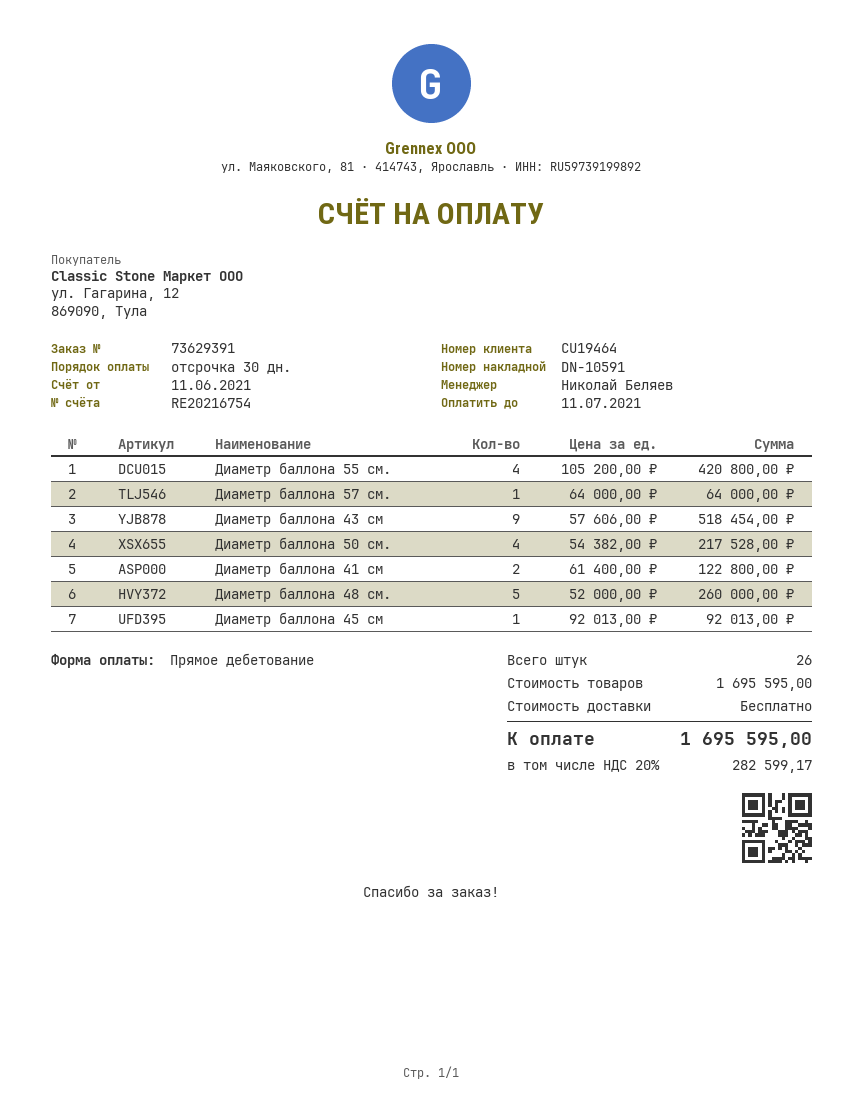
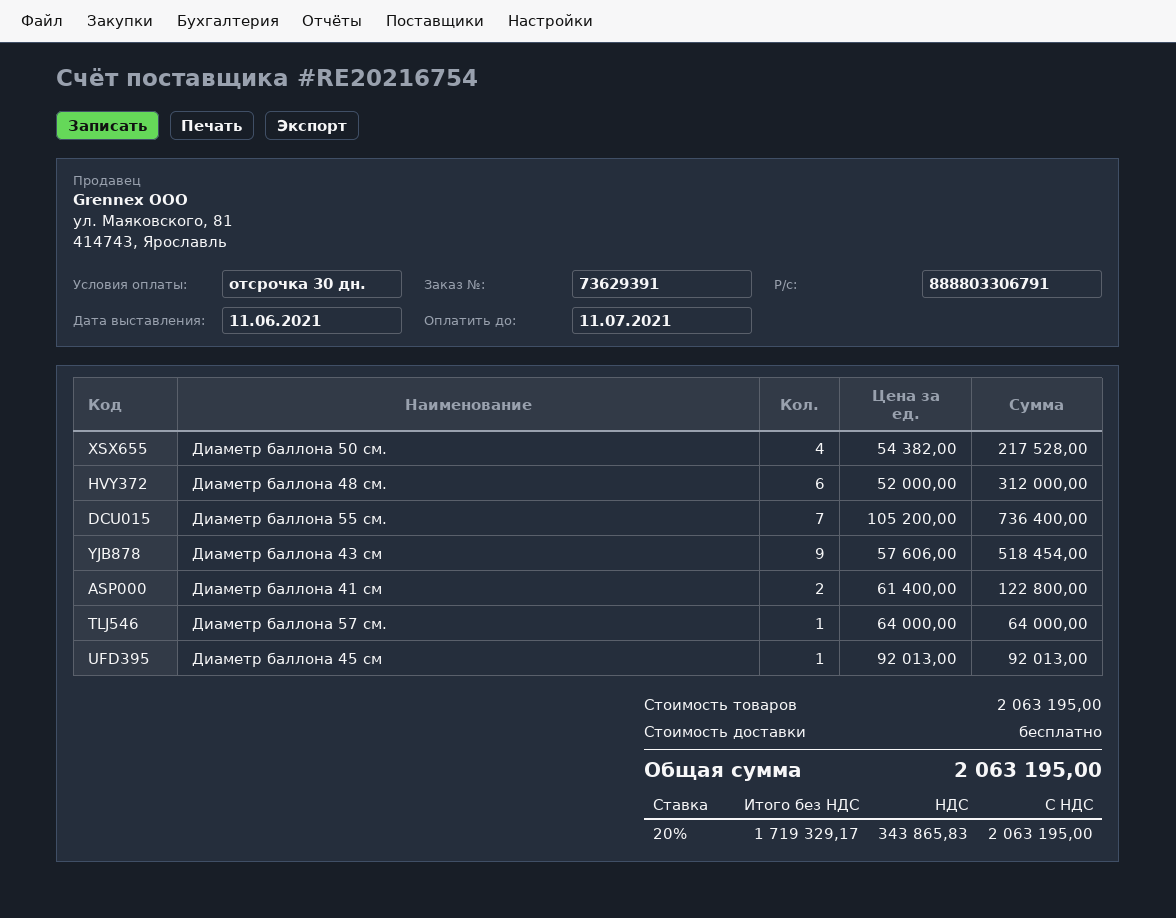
Диаметр баллона 55 см.: 4 x 105200.00 = 420800.00 -> 7 x 105200.00 = 736400.00
Диаметр баллона 48 см.: 5 x 52000.00 = 260000.00 -> 6 x 52000.00 = 312000.00
subtotal: 1695595.00 -> 2063195.00
tax: 20% = 282599.17 -> 20% = 343865.83
total: 1695595.00 -> 2063195.00

